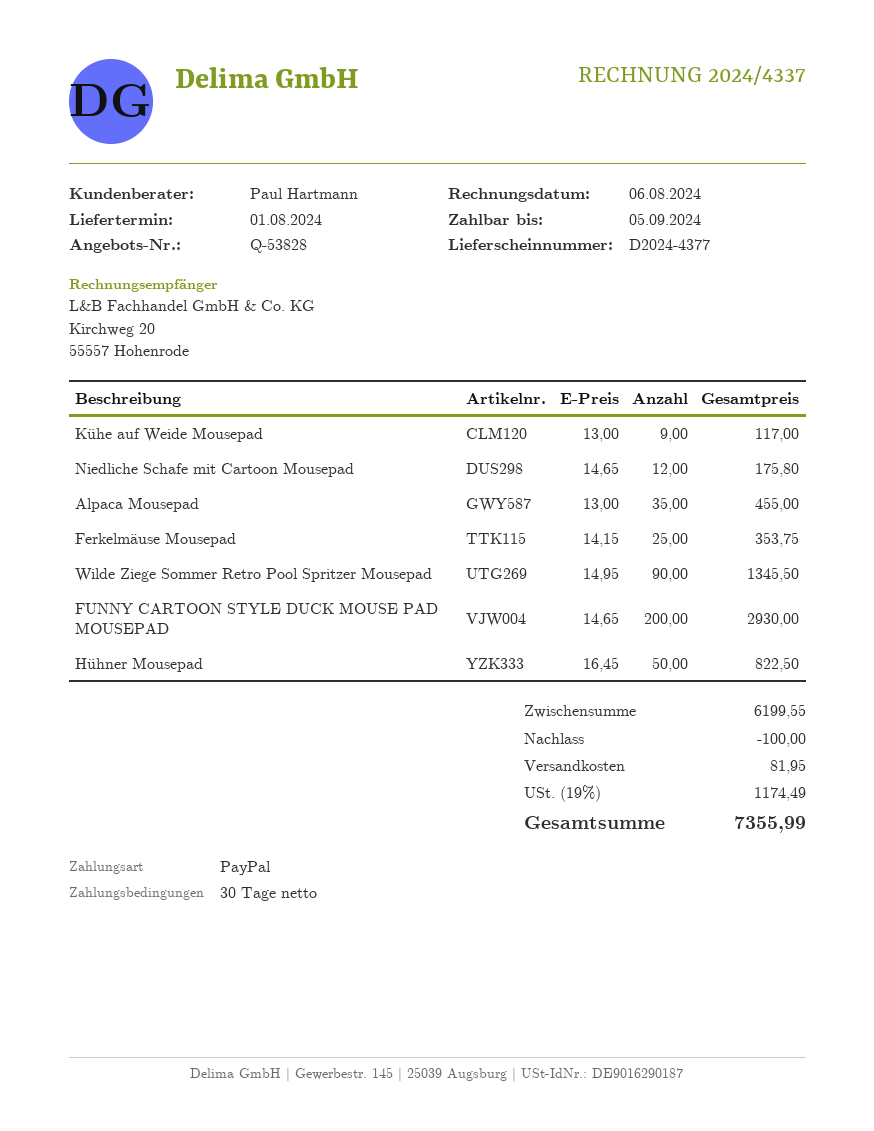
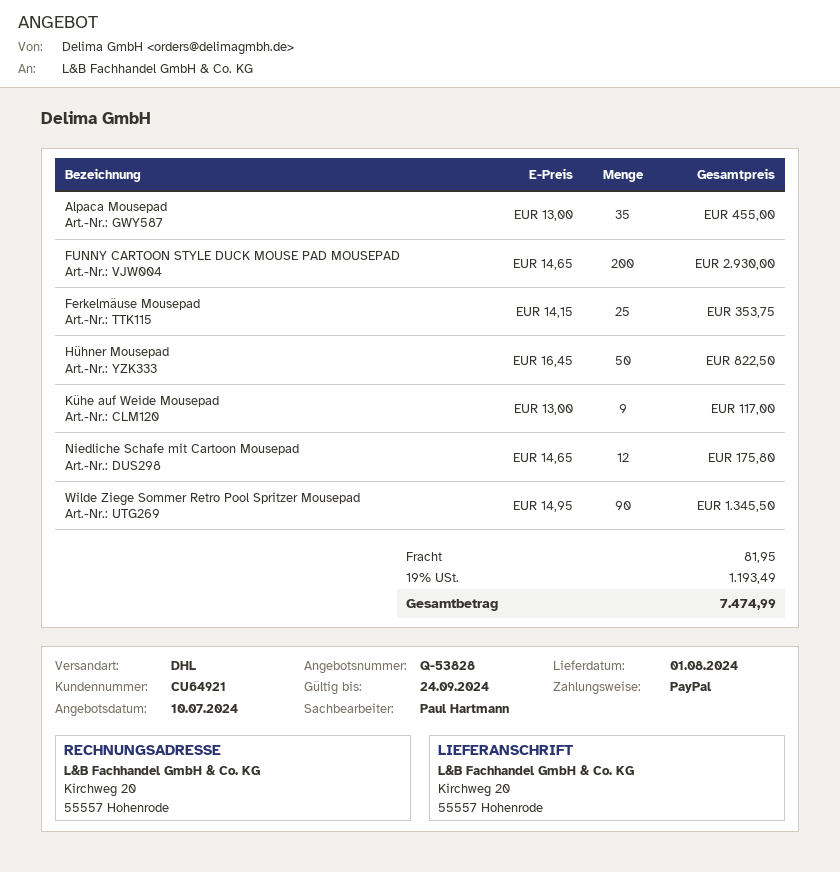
discount: 100.00 -> none
tax: 19% = 1174.49 -> 19% = 1193.49
total: 7355.99 -> 7474.99

